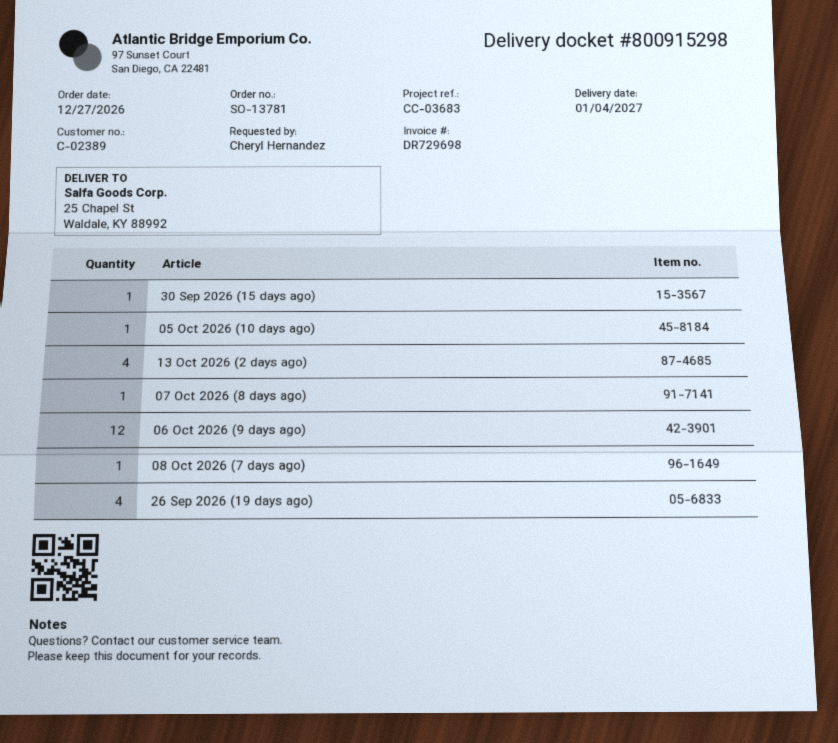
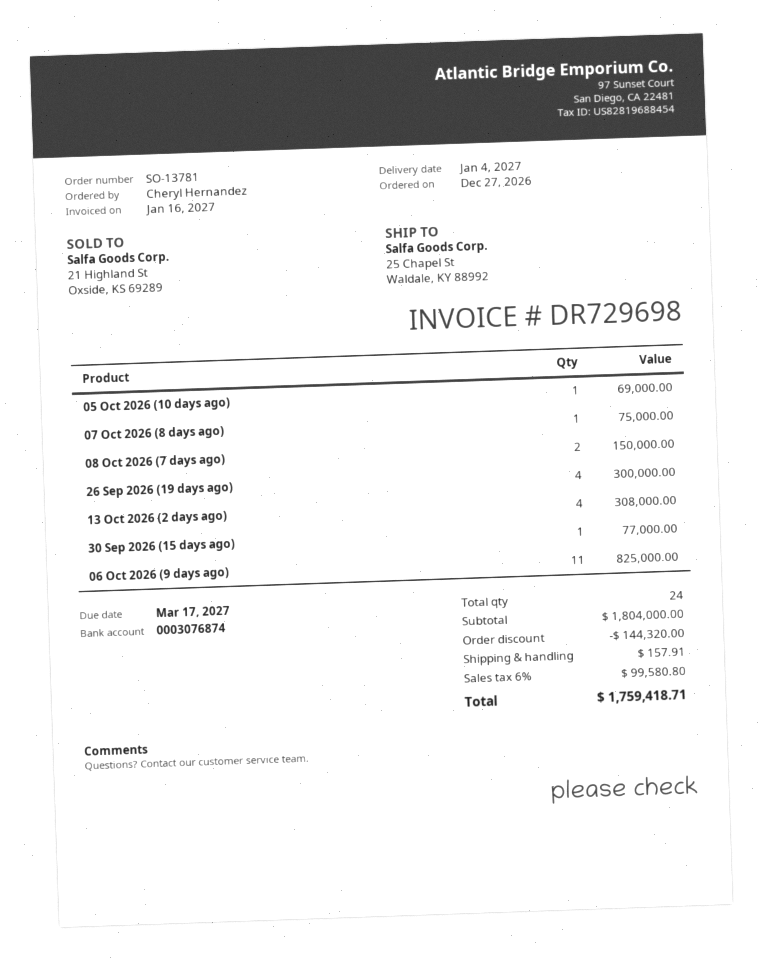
06 Oct 2026 (9 days ago): 12 -> 11
08 Oct 2026 (7 days ago): 1 -> 2

